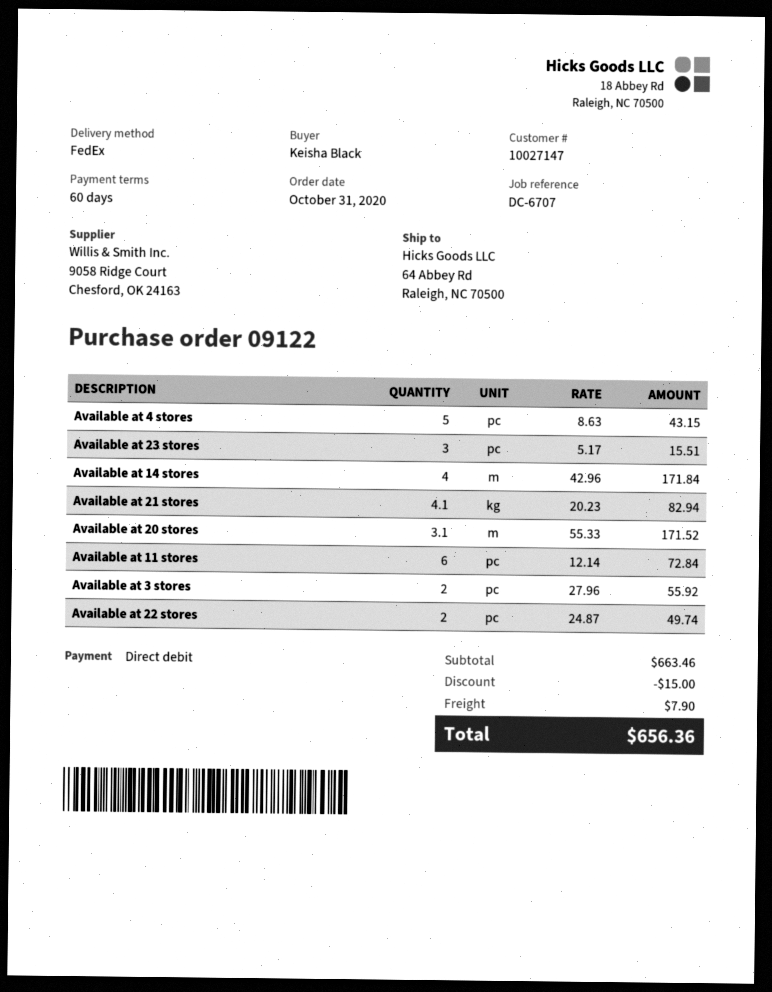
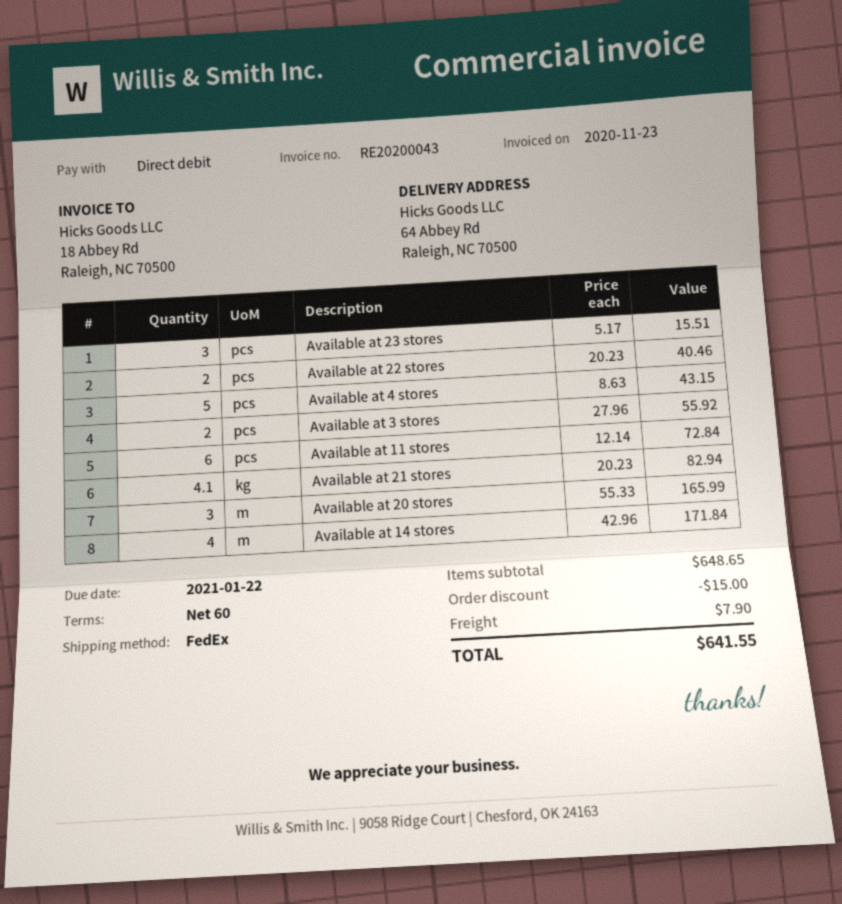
Available at 20 stores: 3.1 x 55.33 = 171.52 -> 3 x 55.33 = 165.99
Available at 22 stores: 2 x 24.87 = 49.74 -> 2 x 20.23 = 40.46
subtotal: 663.46 -> 648.65
total: 656.36 -> 641.55

